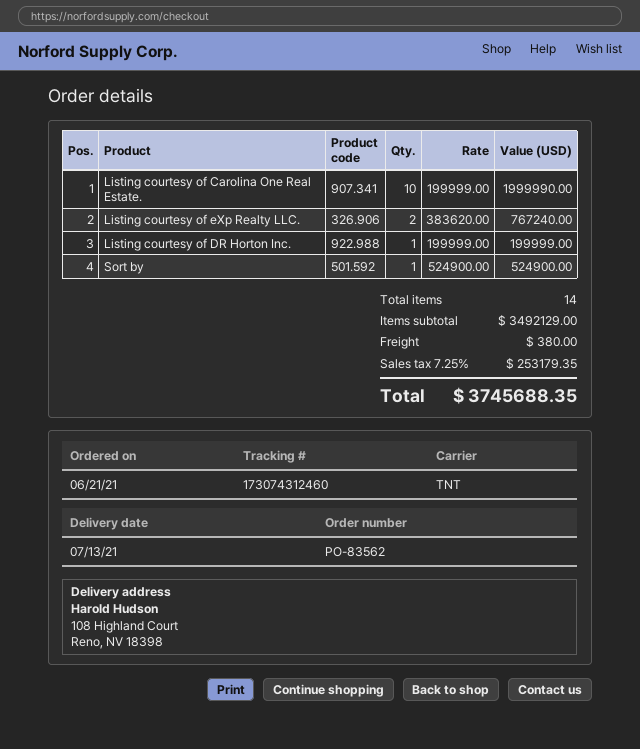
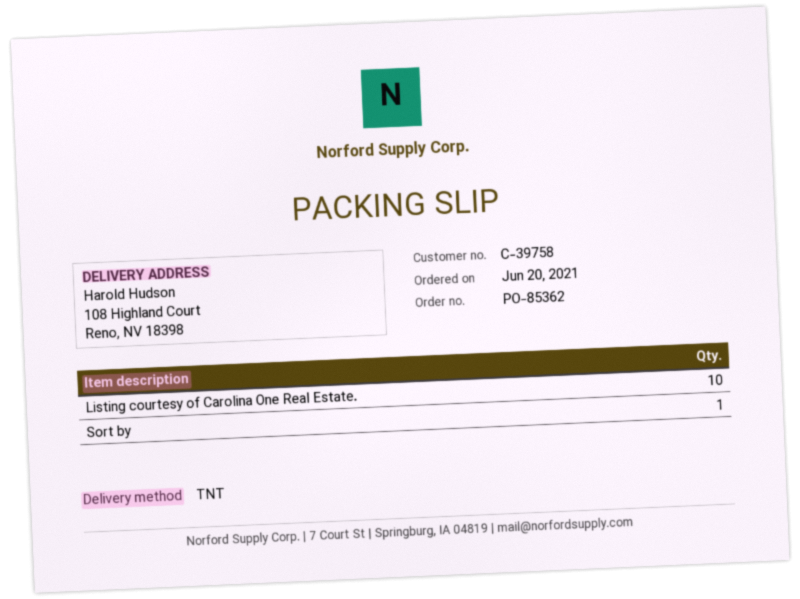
order number: PO-83562 -> PO-85362
order date: 2021-06-21 -> 2021-06-20
Listing courtesy of eXp Realty LLC.: 2 -> none
Listing courtesy of DR Horton Inc.: 1 -> none

